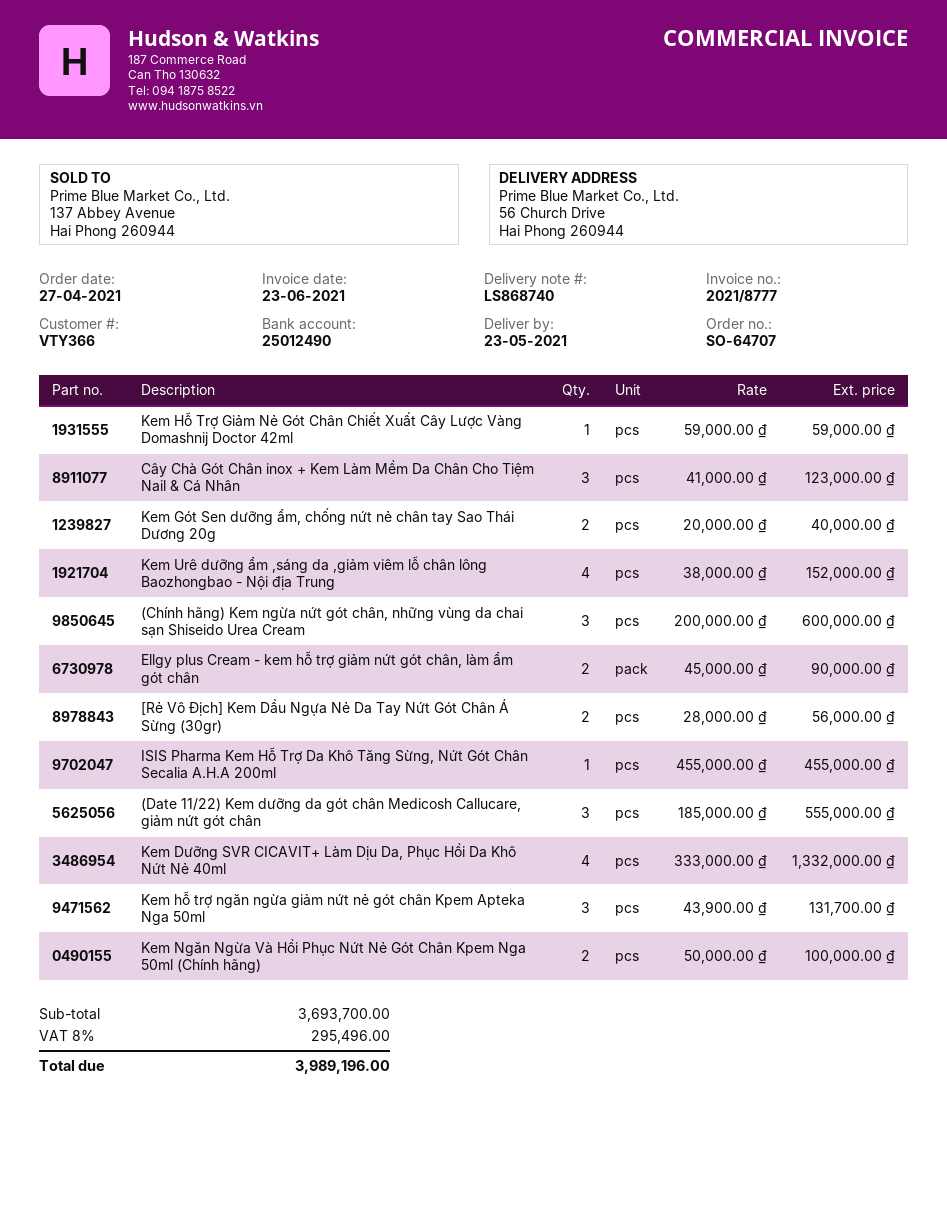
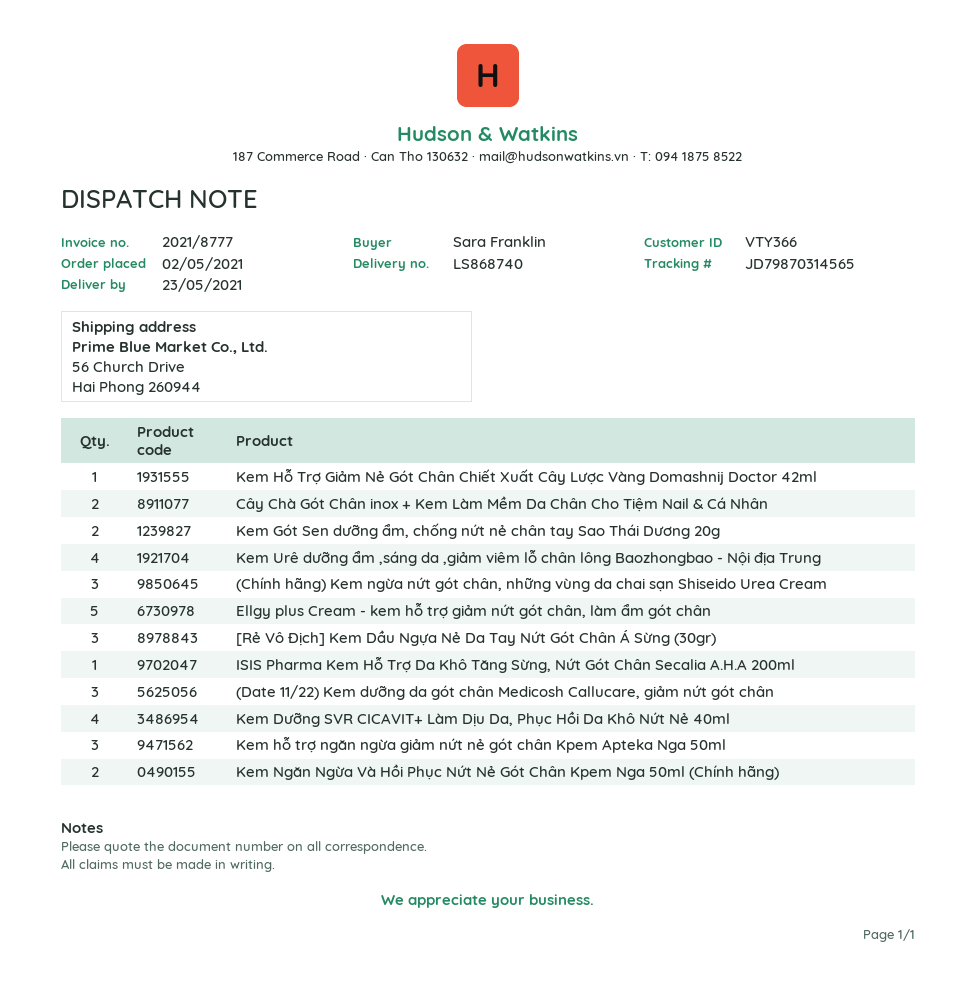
order date: 2021-04-27 -> 2021-05-02
Cây Chà Gót Chân inox + Kem Làm Mềm Da Chân Cho Tiệm Nail & Cá Nhân: 3 -> 2
Ellgy plus Cream - kem hỗ trợ giảm nứt gót chân, làm ẩm gót chân: 2 -> 5
[Rẻ Vô Địch] Kem Dầu Ngựa Nẻ Da Tay Nứt Gót Chân Á Sừng (30gr): 2 -> 3

